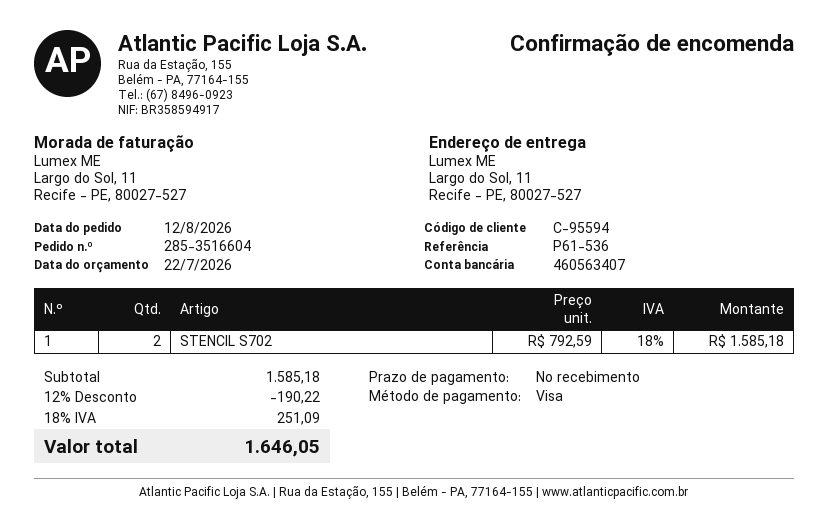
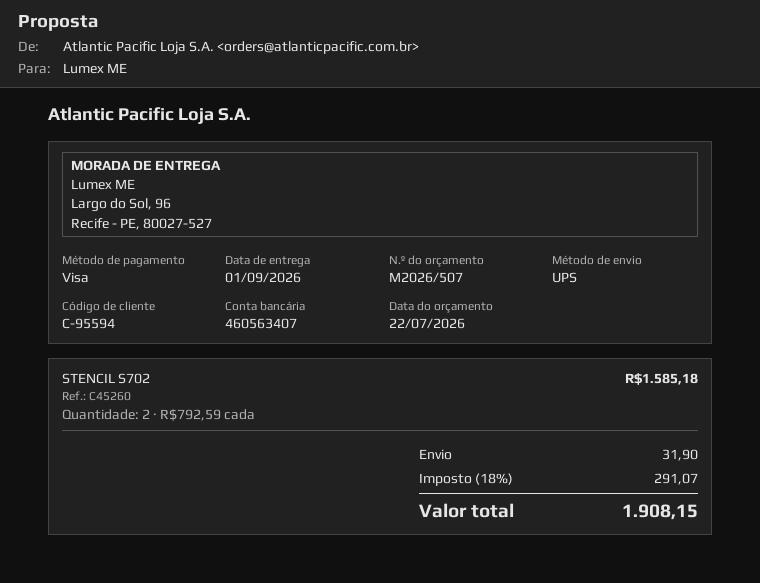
ship to: Largo do Sol, 11, Recife - PE, 80027-527 -> Largo do Sol, 96, Recife - PE, 80027-527
discount: 12% = 190.22 -> none
shipping: none -> 31.90
tax: 18% = 251.09 -> 18% = 291.07
total: 1646.05 -> 1908.15

